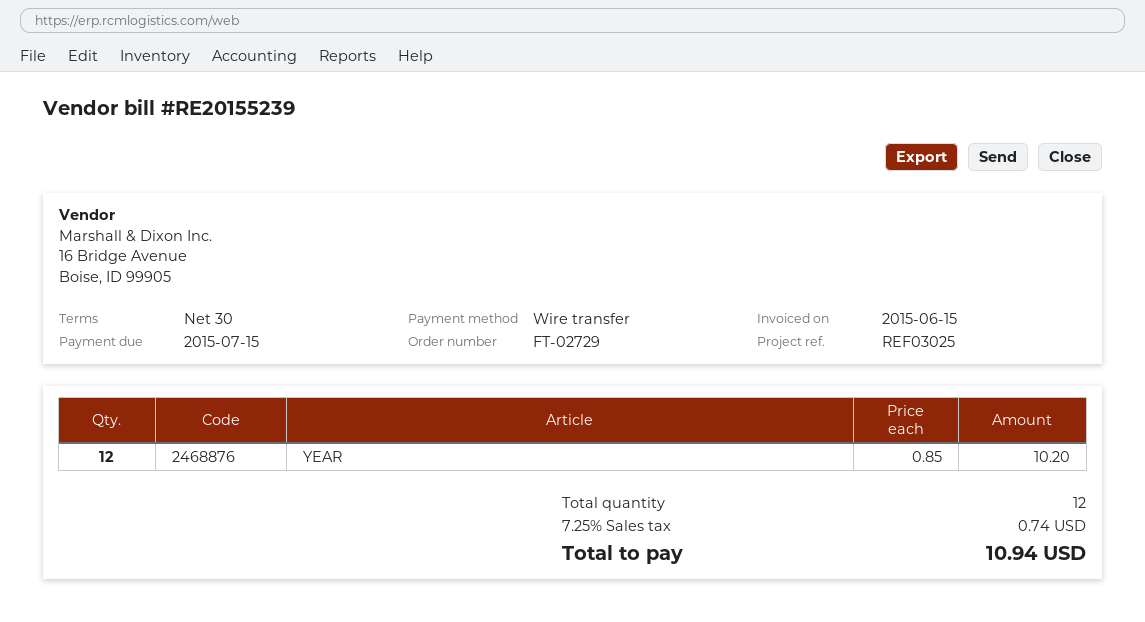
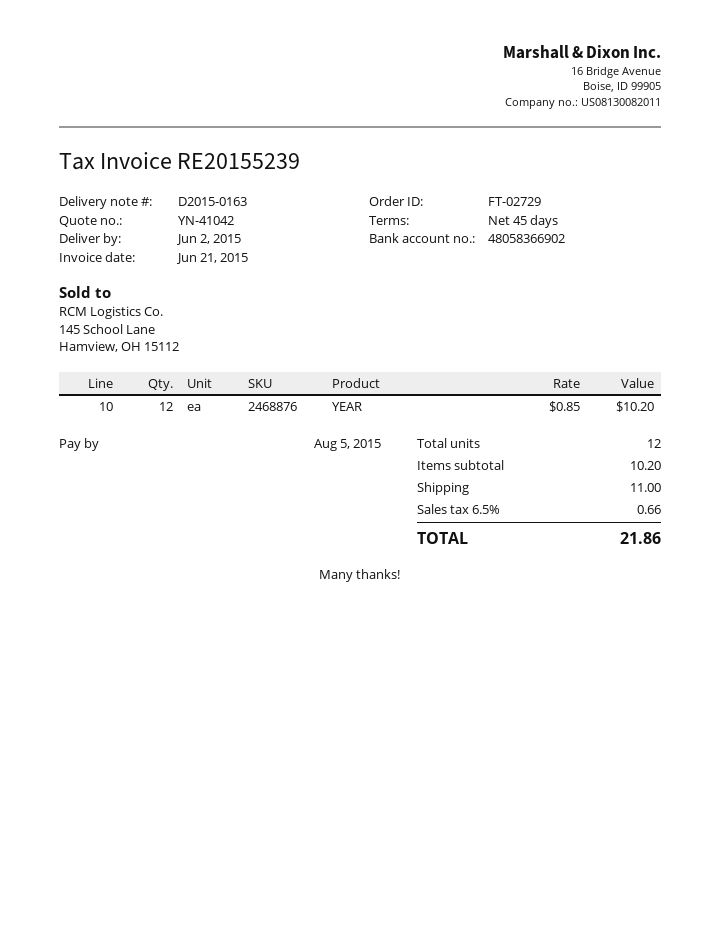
invoice date: 2015-06-15 -> 2015-06-21
payment terms: 30 days -> 45 days
due date: 2015-07-15 -> 2015-08-05
shipping: none -> 11.00
tax: 7.25% = 0.74 -> 6.5% = 0.66
total: 10.94 -> 21.86

